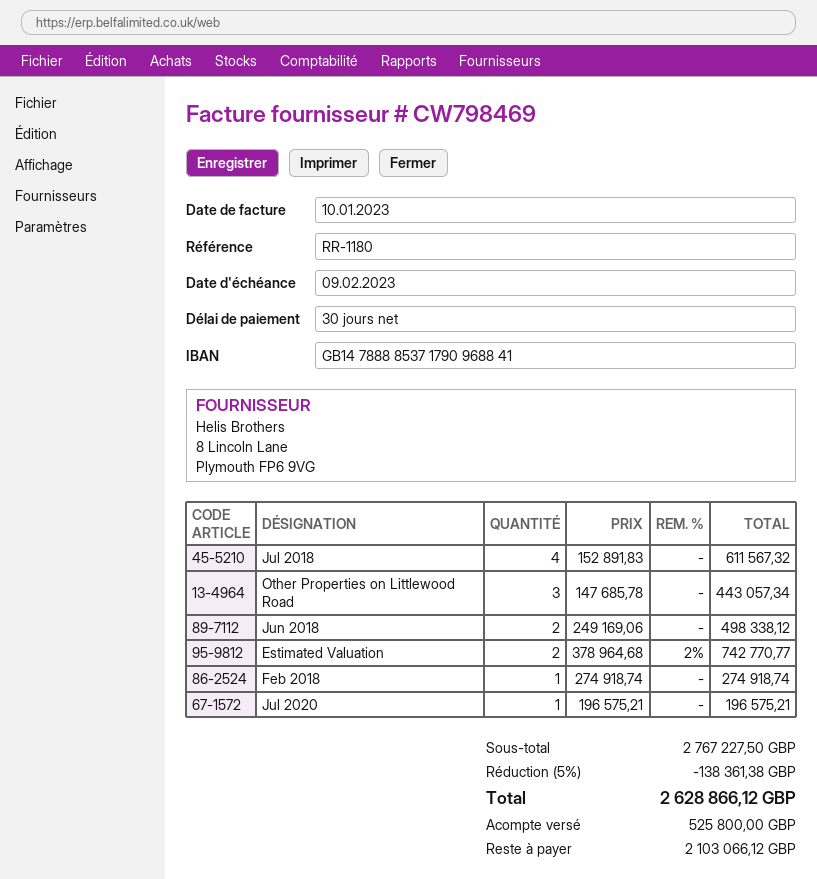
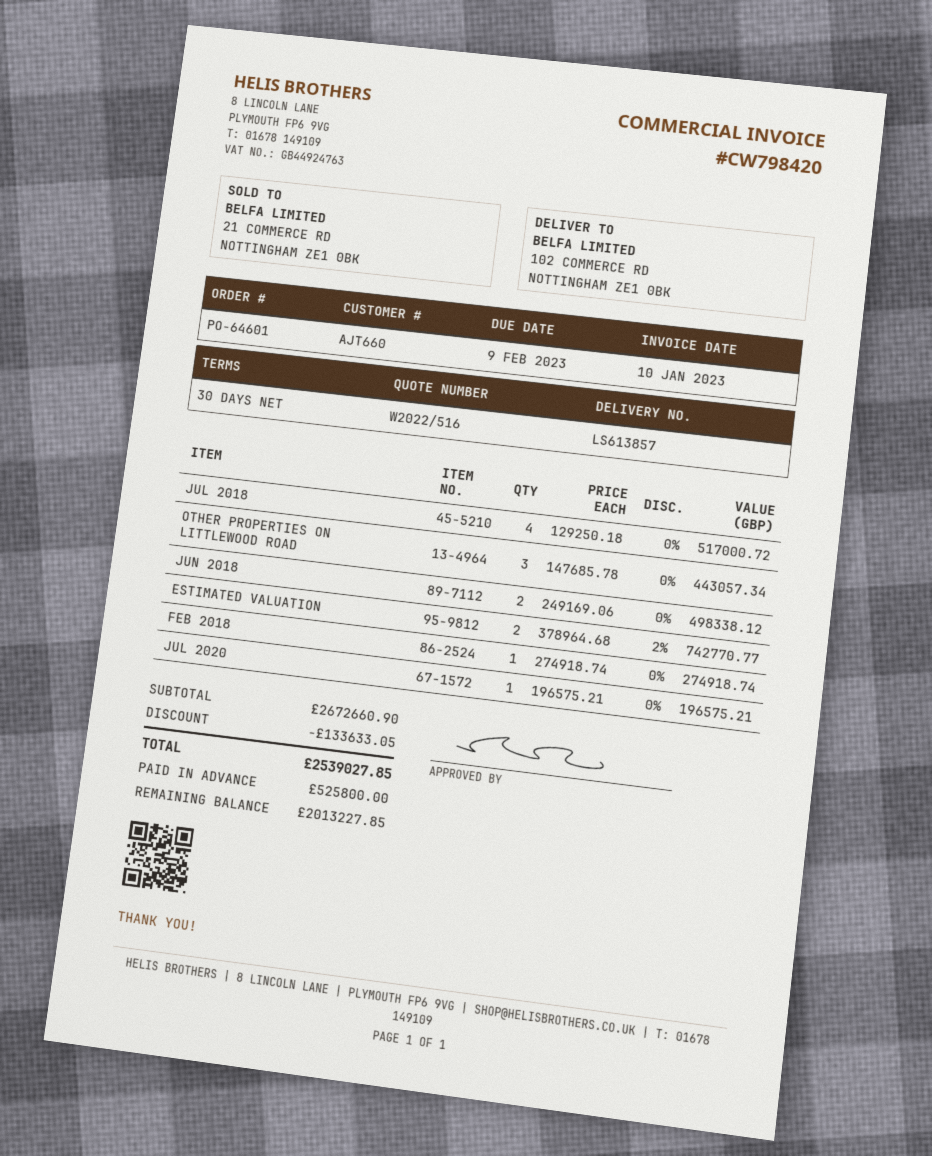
invoice number: CW798469 -> CW798420
Jul 2018: 4 x 152891.83 = 611567.32 -> 4 x 129250.18 = 517000.72
subtotal: 2767227.50 -> 2672660.90
discount: 138361.38 -> 133633.05
total: 2628866.12 -> 2539027.85
balance: 2103066.12 -> 2013227.85

